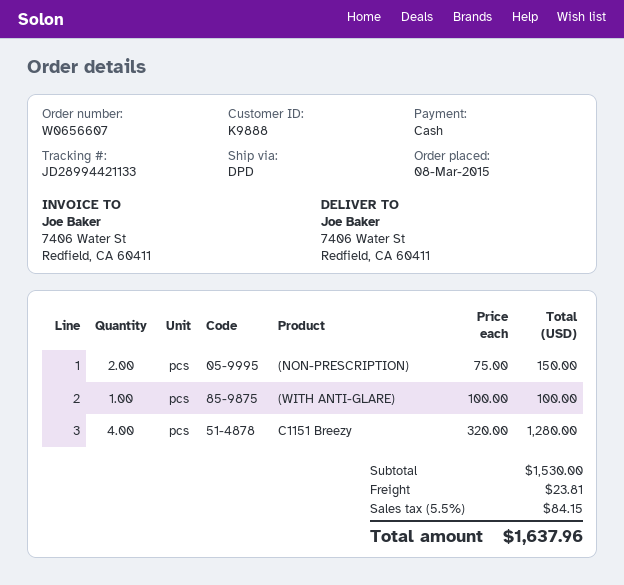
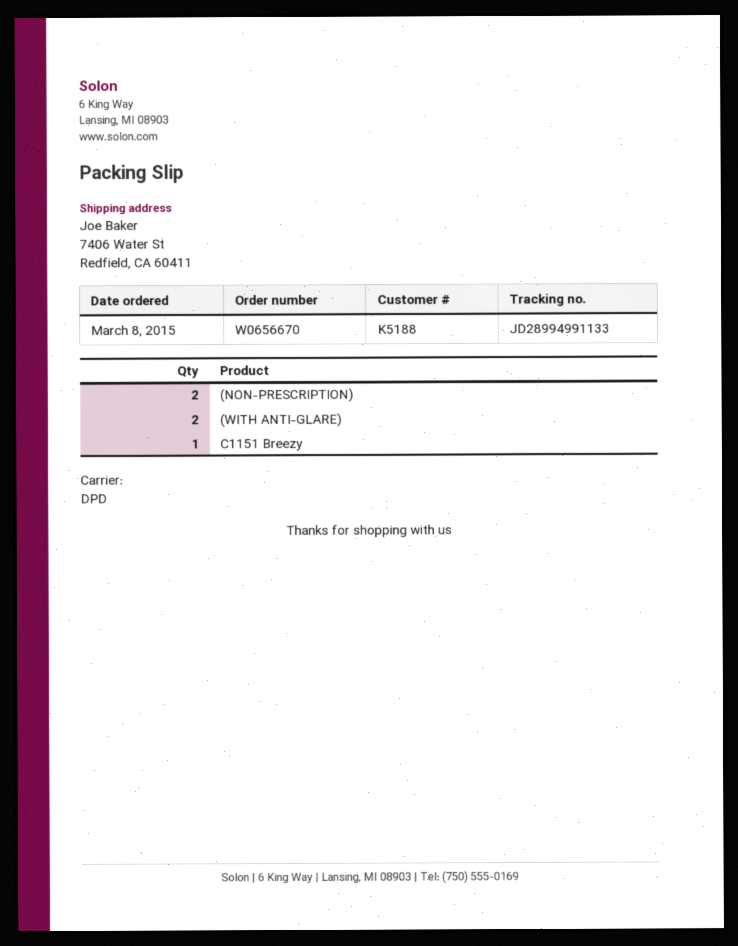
order number: W0656607 -> W0656670
customer number: K9888 -> K5188
tracking number: JD28994421133 -> JD28994991133
(WITH ANTI-GLARE): 1 -> 2
C1151 Breezy: 4 -> 1

